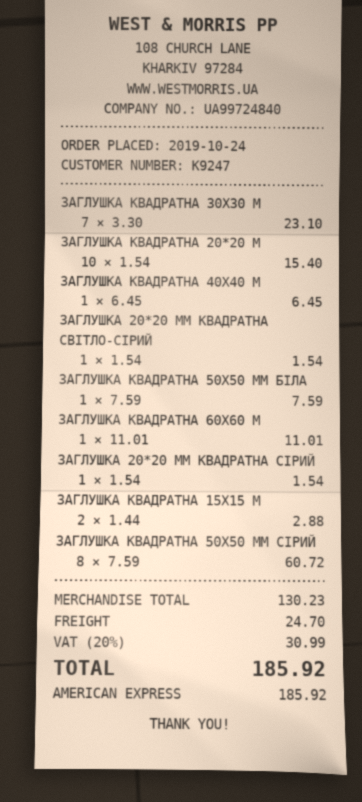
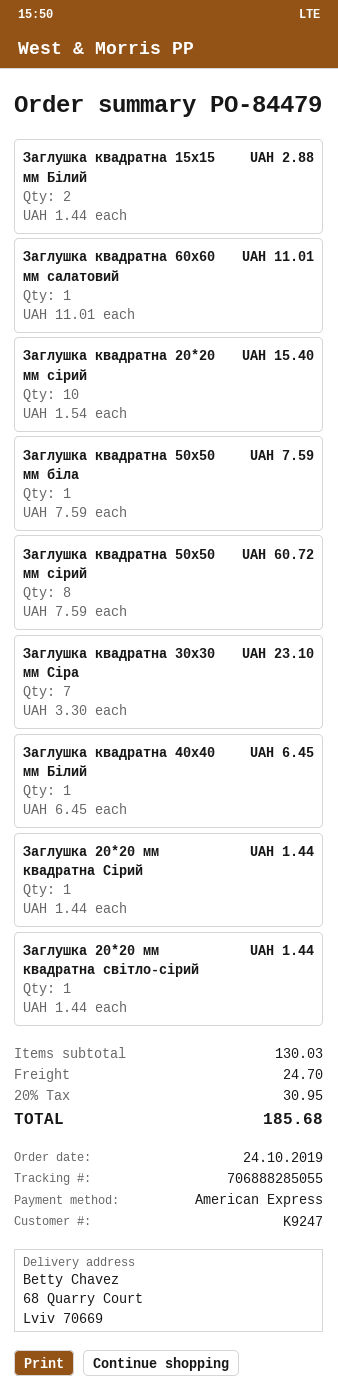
ЗАГЛУШКА 20*20 ММ КВАДРАТНА СВІТЛО-СІРИЙ: 1 x 1.54 = 1.54 -> 1 x 1.44 = 1.44
ЗАГЛУШКА 20*20 ММ КВАДРАТНА СІРИЙ: 1 x 1.54 = 1.54 -> 1 x 1.44 = 1.44
subtotal: 130.23 -> 130.03
tax: 20% = 30.99 -> 20% = 30.95
total: 185.92 -> 185.68

